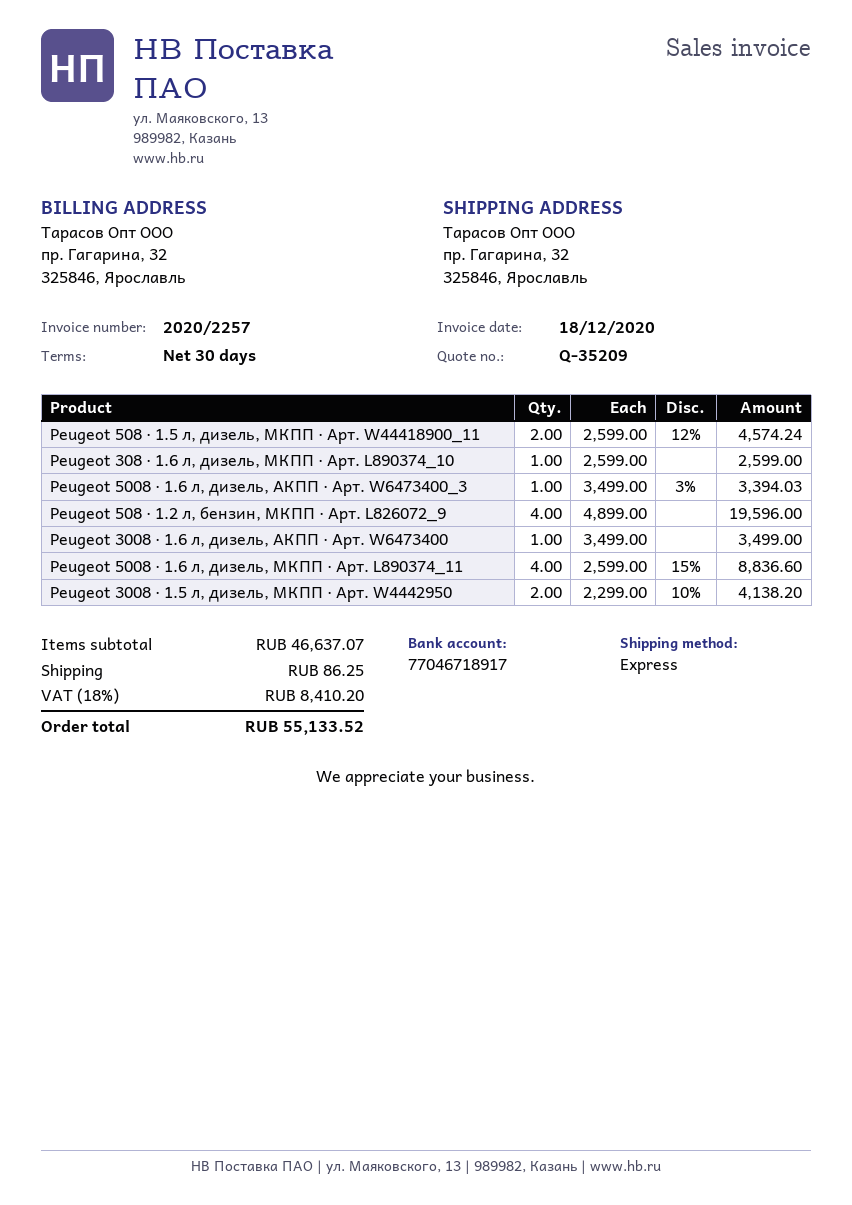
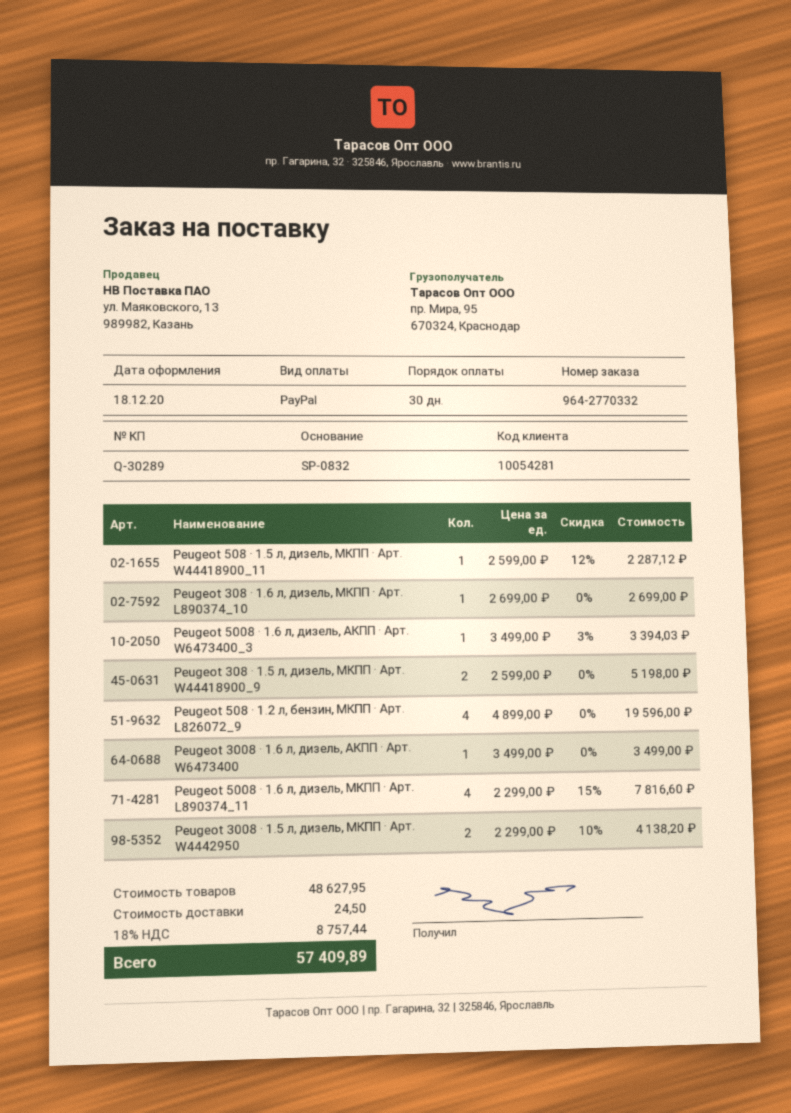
quote number: Q-35209 -> Q-30289
ship to: пр. Гагарина, 32, 325846, Ярославль -> пр. Мира, 95, 670324, Краснодар
Peugeot 508 · 1.5 л, дизель, МКПП · Арт. W44418900_11: 2 x 2599.00 - 12% = 4574.24 -> 1 x 2599.00 - 12% = 2287.12
Peugeot 308 · 1.6 л, дизель, МКПП · Арт. L890374_10: 1 x 2599.00 = 2599.00 -> 1 x 2699.00 = 2699.00
Peugeot 5008 · 1.6 л, дизель, МКПП · Арт. L890374_11: 4 x 2599.00 - 15% = 8836.60 -> 4 x 2299.00 - 15% = 7816.60
Peugeot 308 · 1.5 л, дизель, МКПП · Арт. W44418900_9: none -> 2 x 2599.00 = 5198.00
subtotal: 46637.07 -> 48627.95
shipping: 86.25 -> 24.50
tax: 18% = 8410.20 -> 18% = 8757.44
total: 55133.52 -> 57409.89

